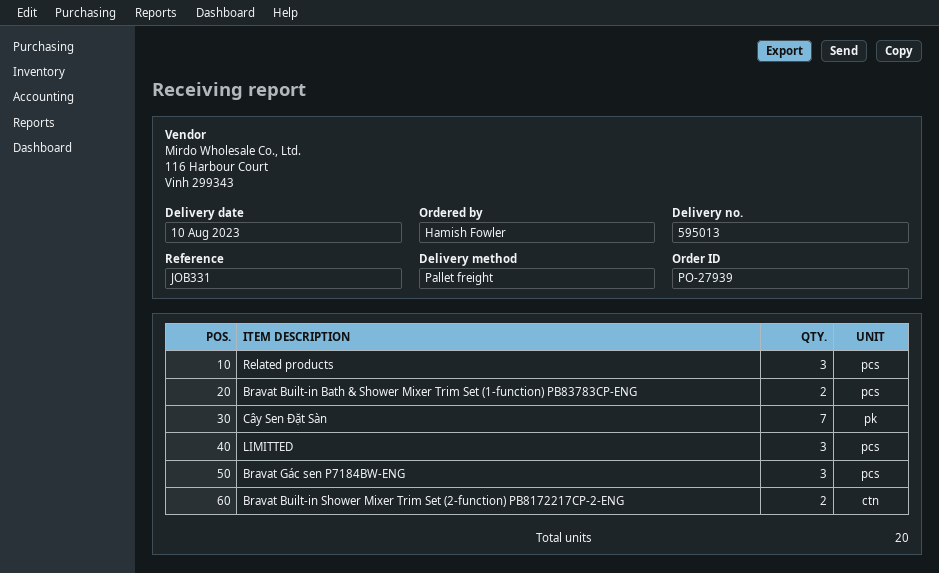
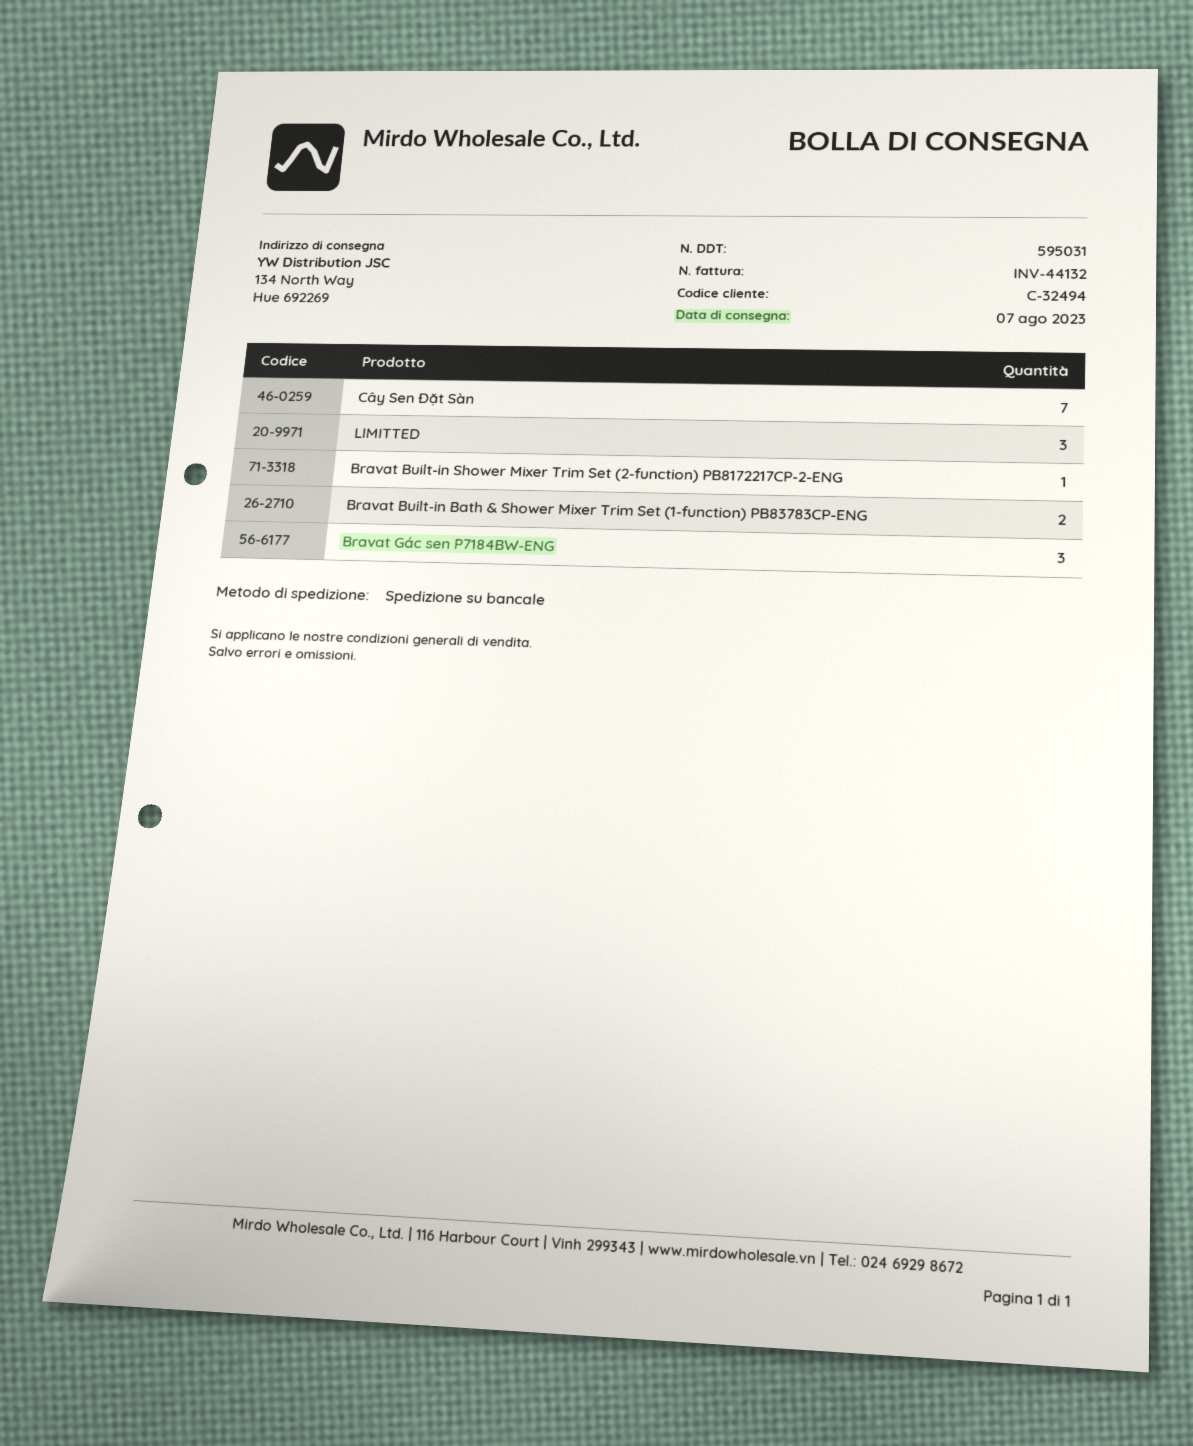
delivery note number: 595013 -> 595031
delivery date: 2023-08-10 -> 2023-08-07
Related products: 3 -> none
Bravat Built-in Shower Mixer Trim Set (2-function) PB8172217CP-2-ENG: 2 -> 1

